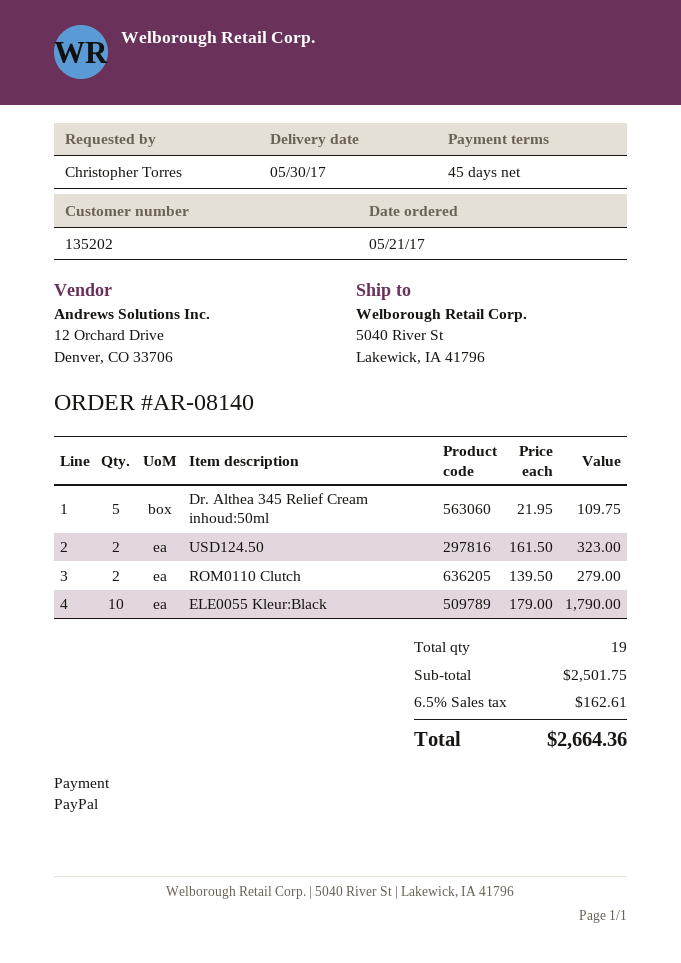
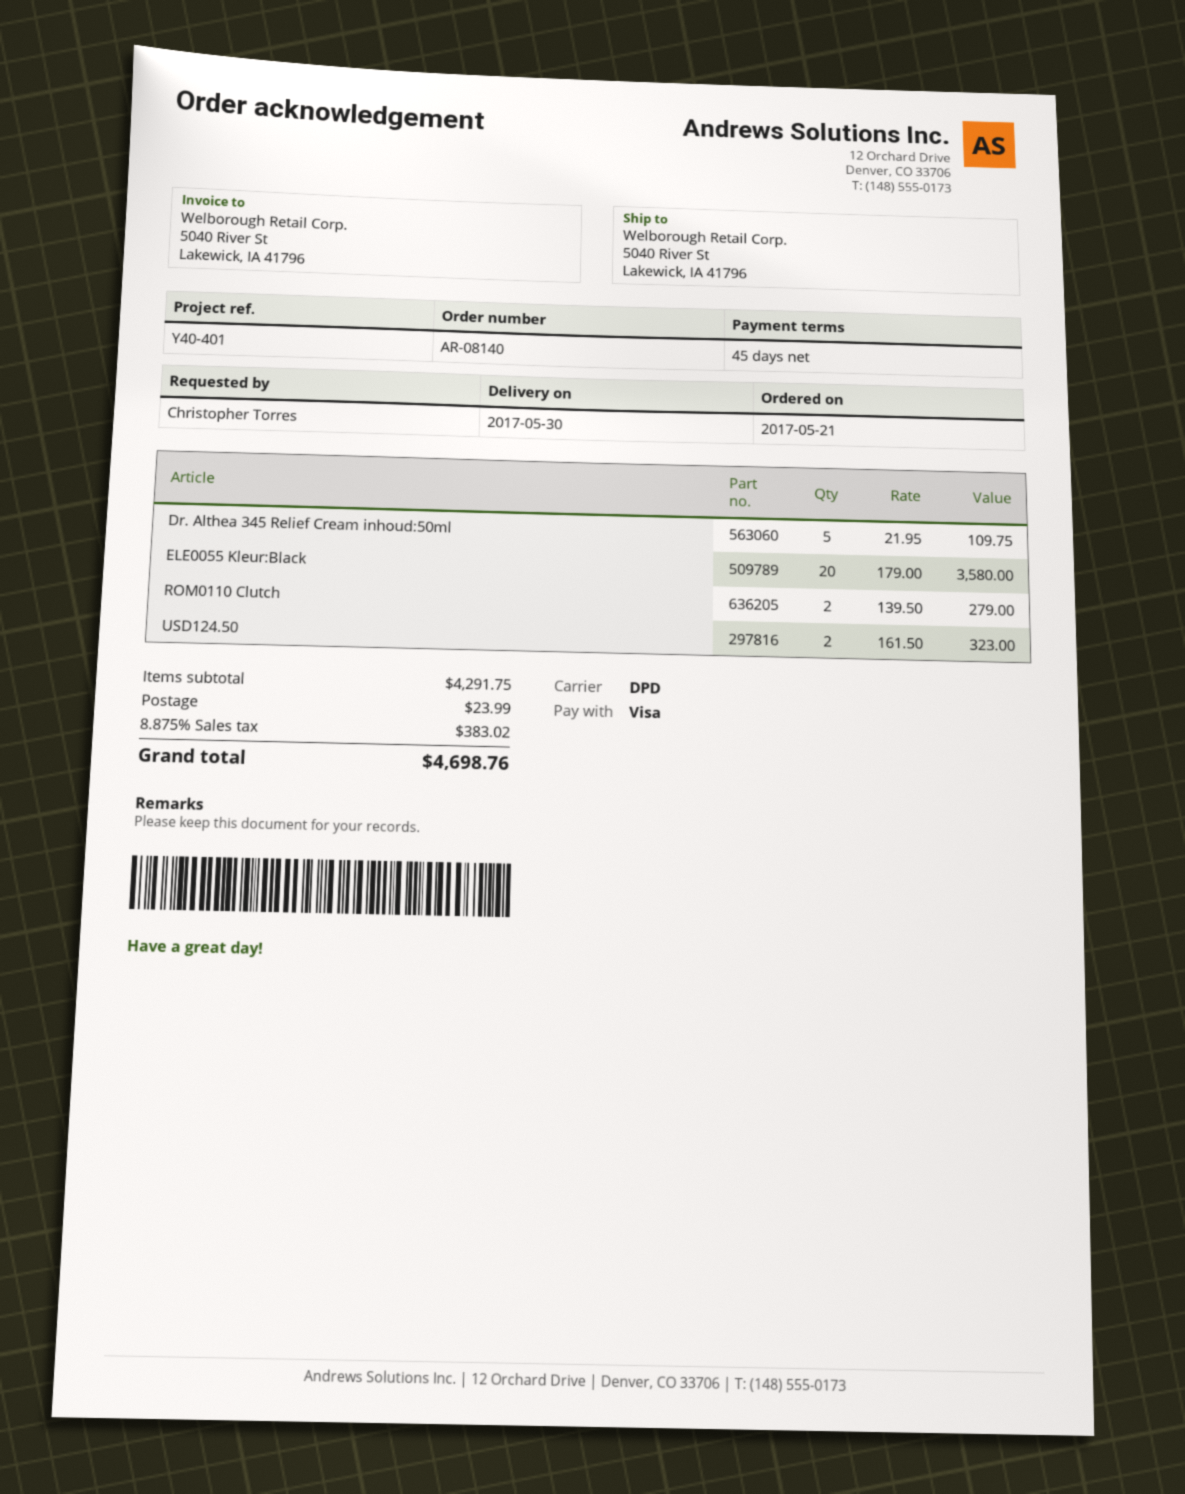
payment method: PayPal -> Visa
ELE0055 Kleur:Black: 10 x 179.00 = 1790.00 -> 20 x 179.00 = 3580.00
subtotal: 2501.75 -> 4291.75
shipping: none -> 23.99
tax: 6.5% = 162.61 -> 8.875% = 383.02
total: 2664.36 -> 4698.76

